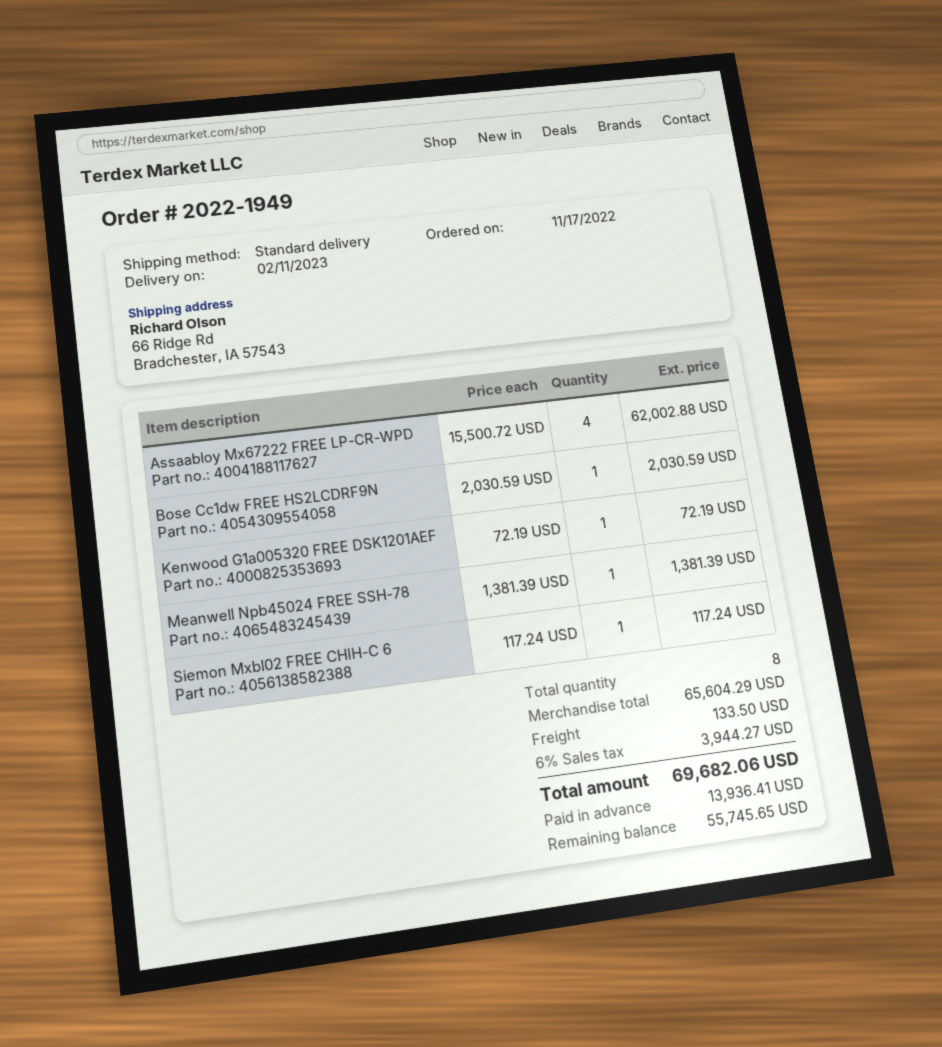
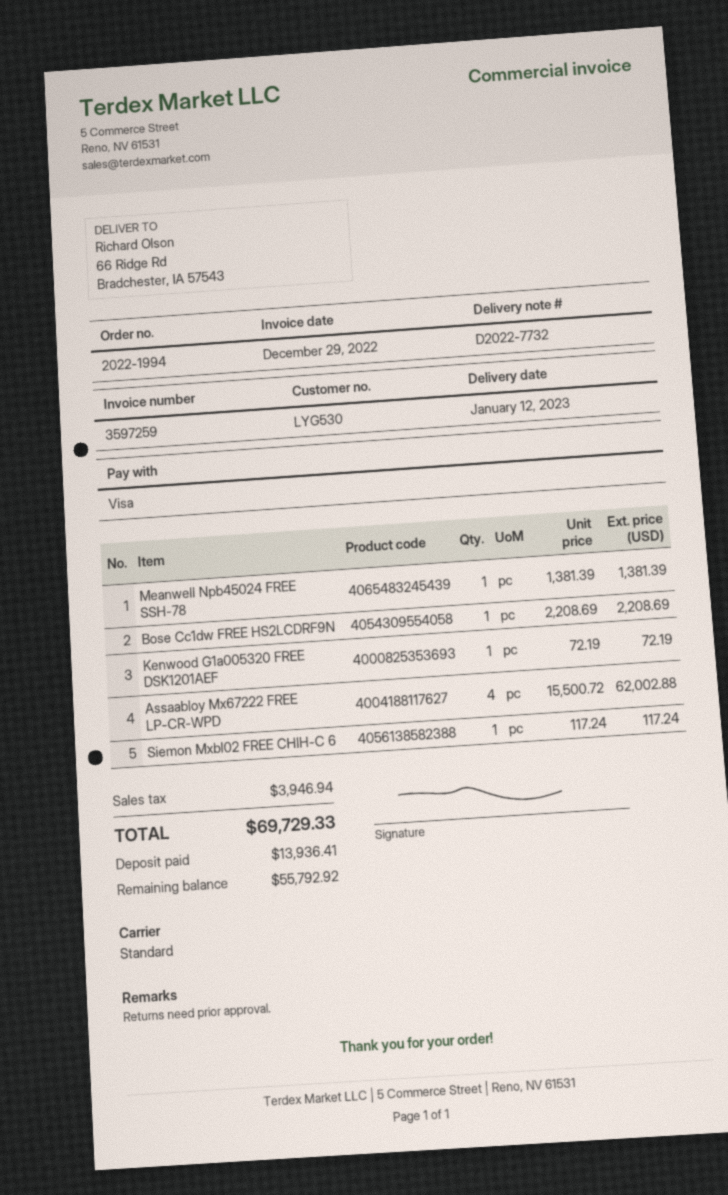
order number: 2022-1949 -> 2022-1994
delivery date: 2023-02-11 -> 2023-01-12
Bose Cc1dw FREE HS2LCDRF9N: 1 x 2030.59 = 2030.59 -> 1 x 2208.69 = 2208.69
shipping: 133.50 -> none
tax: 3944.27 -> 3946.94
total: 69682.06 -> 69729.33
balance: 55745.65 -> 55792.92

